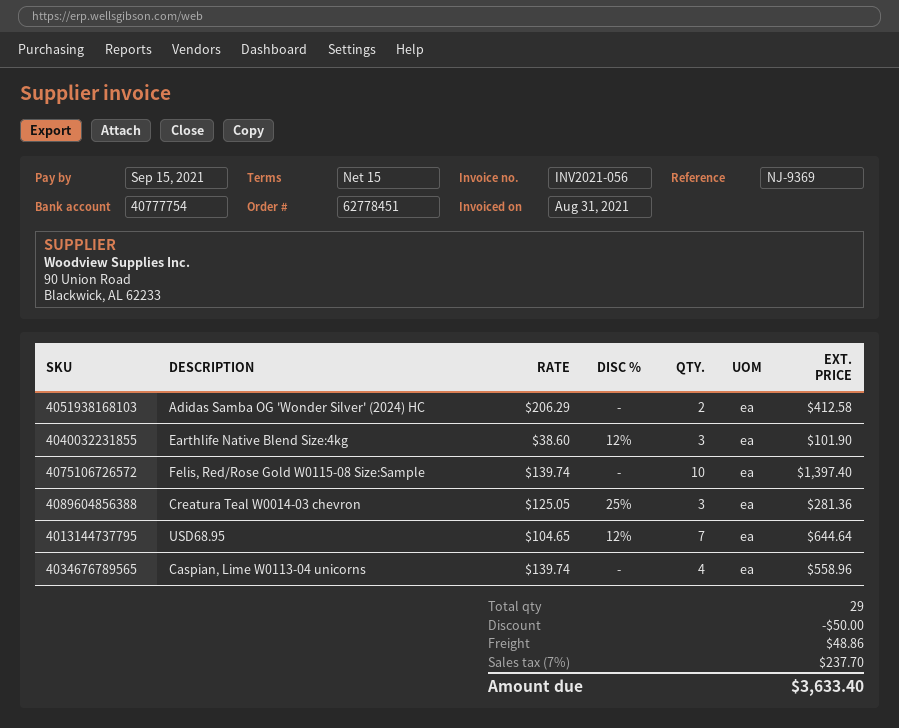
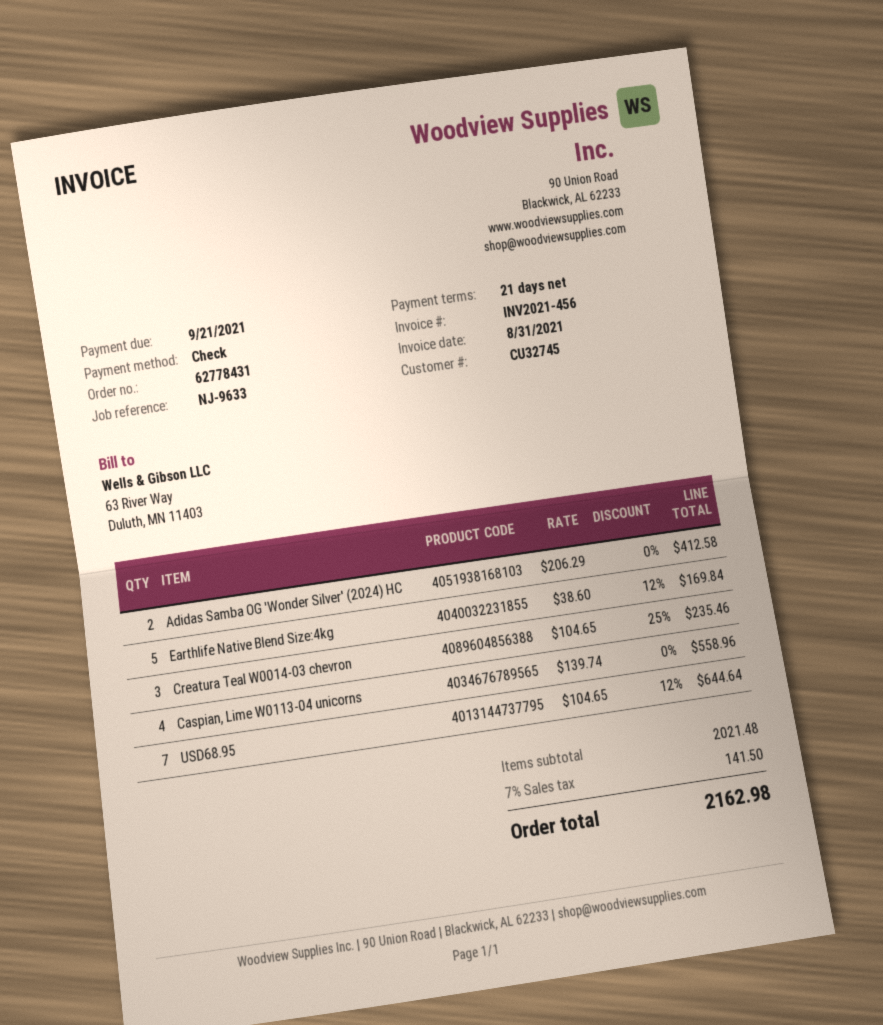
order number: 62778451 -> 62778431
invoice number: INV2021-056 -> INV2021-456
payment terms: 15 days -> 21 days
due date: 2021-09-15 -> 2021-09-21
reference: NJ-9369 -> NJ-9633
Earthlife Native Blend Size:4kg: 3 x 38.60 - 12% = 101.90 -> 5 x 38.60 - 12% = 169.84
Felis, Red/Rose Gold W0115-08 Size:Sample: 10 x 139.74 = 1397.40 -> none
Creatura Teal W0014-03 chevron: 3 x 125.05 - 25% = 281.36 -> 3 x 104.65 - 25% = 235.46
discount: 50.00 -> none
shipping: 48.86 -> none
tax: 7% = 237.70 -> 7% = 141.50
total: 3633.40 -> 2162.98

